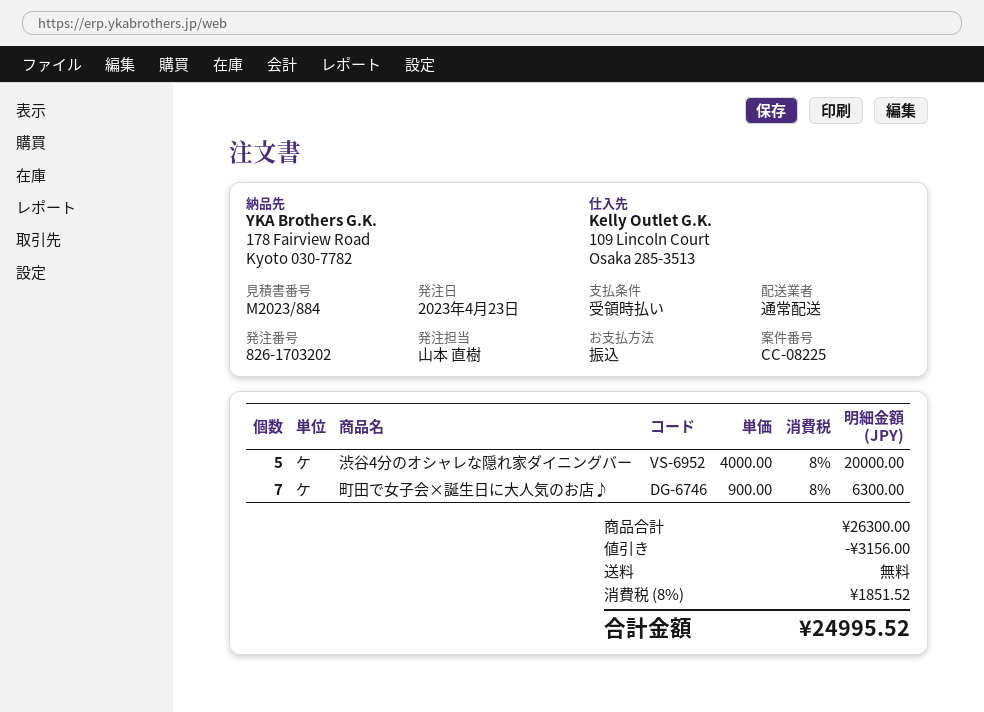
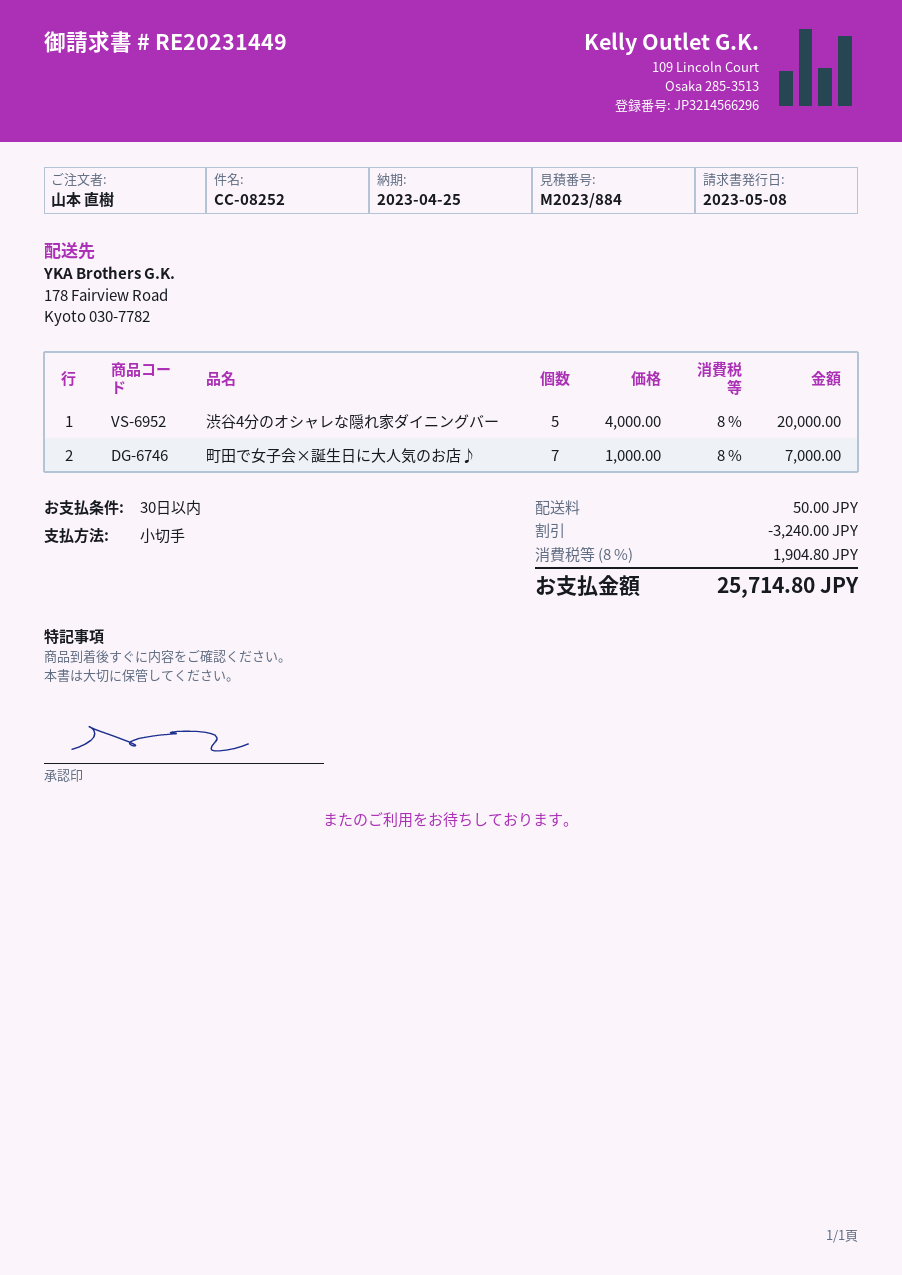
payment terms: on receipt -> 30 days
reference: CC-08225 -> CC-08252
payment method: bank transfer -> cheque
町田で女子会×誕生日に大人気のお店♪: 7 x 900.00 = 6300.00 -> 7 x 1000.00 = 7000.00
discount: 3156.00 -> 3240.00
shipping: 0.00 -> 50.00
tax: 8% = 1851.52 -> 8% = 1904.80
total: 24995.52 -> 25714.80

